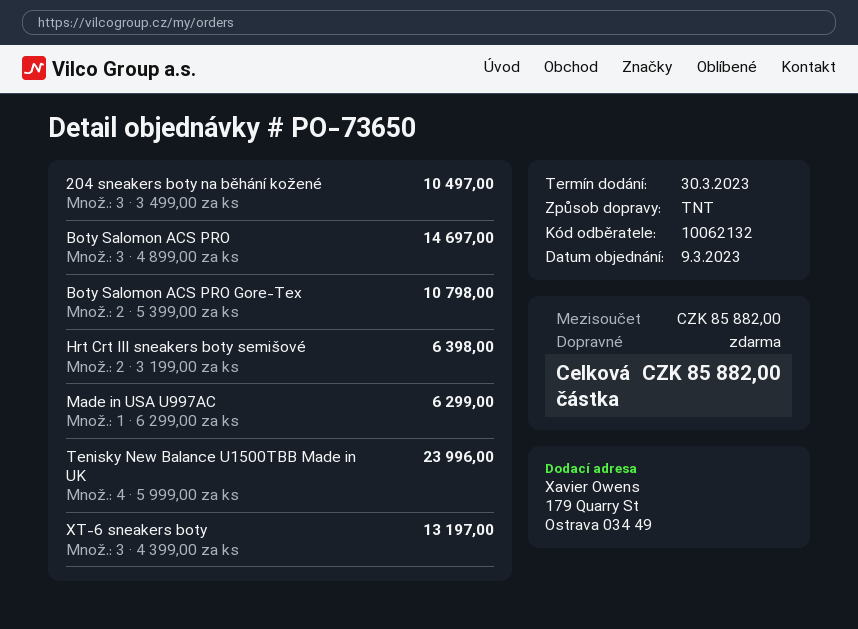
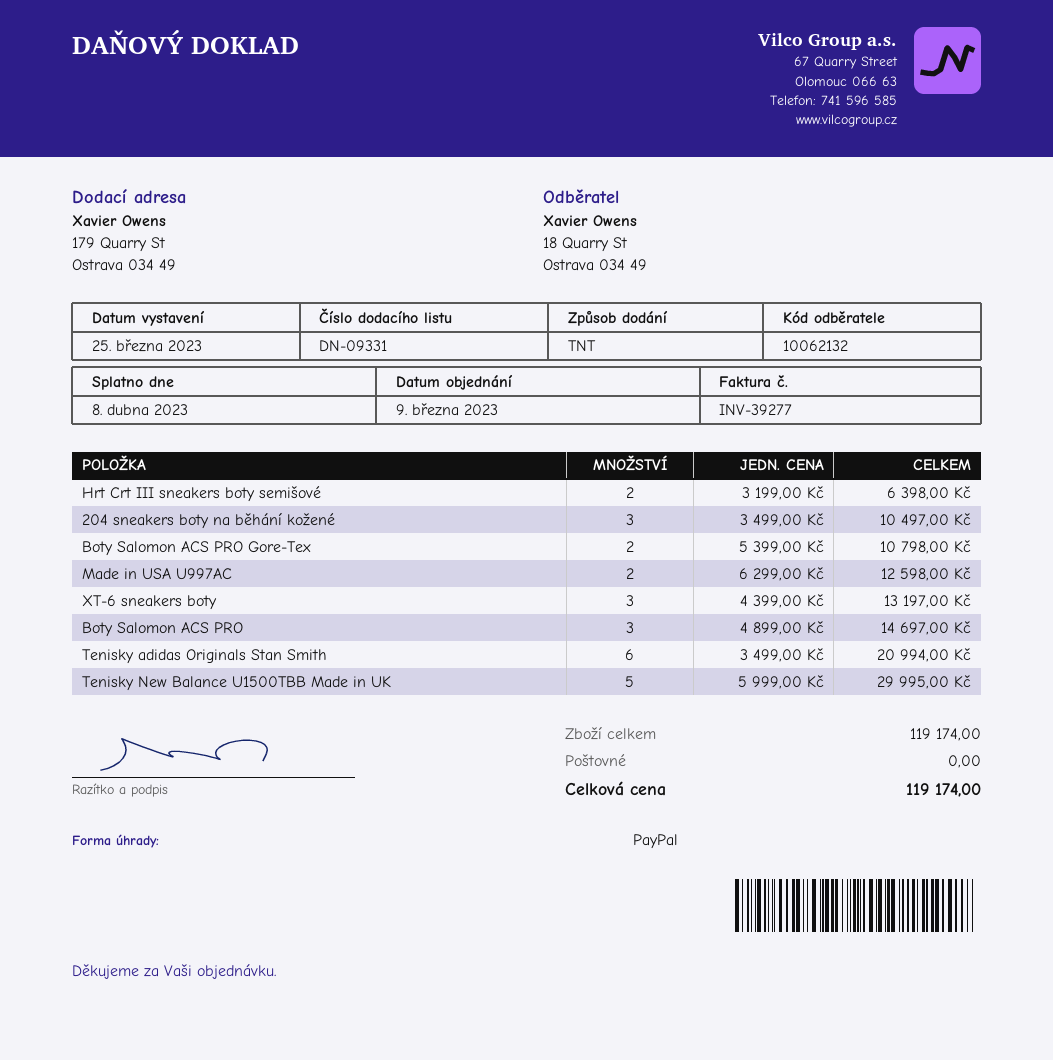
Made in USA U997AC: 1 x 6299.00 = 6299.00 -> 2 x 6299.00 = 12598.00
Tenisky New Balance U1500TBB Made in UK: 4 x 5999.00 = 23996.00 -> 5 x 5999.00 = 29995.00
Tenisky adidas Originals Stan Smith: none -> 6 x 3499.00 = 20994.00
subtotal: 85882.00 -> 119174.00
total: 85882.00 -> 119174.00

